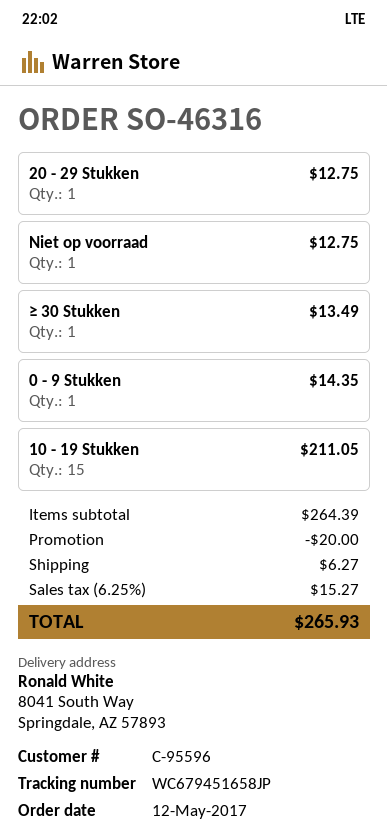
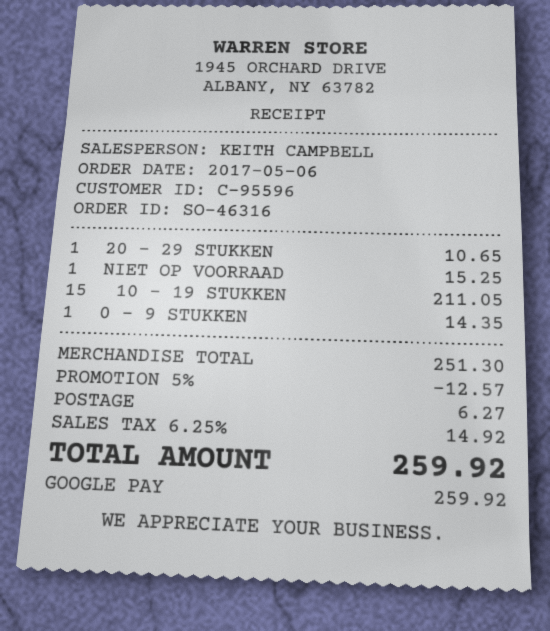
order date: 2017-05-12 -> 2017-05-06
20 - 29 Stukken: 1 for 12.75 -> 1 for 10.65
Niet op voorraad: 1 for 12.75 -> 1 for 15.25
≥ 30 Stukken: 1 for 13.49 -> none
subtotal: 264.39 -> 251.30
discount: 20.00 -> 12.57
tax: 6.25% = 15.27 -> 6.25% = 14.92
total: 265.93 -> 259.92

